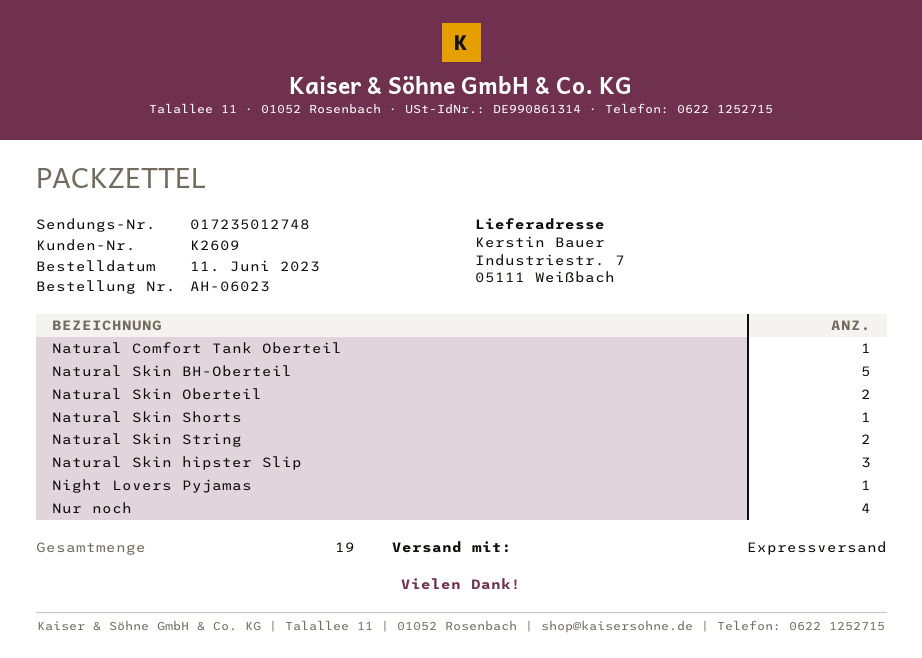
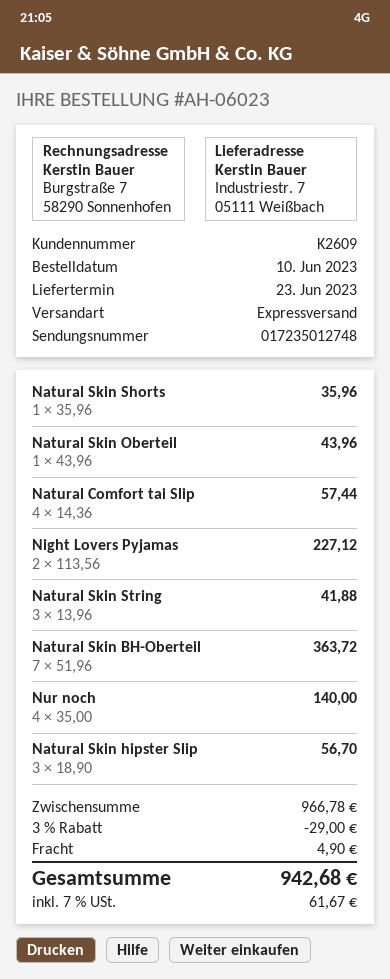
order date: 2023-06-11 -> 2023-06-10
Natural Comfort Tank Oberteil: 1 -> none
Natural Skin BH-Oberteil: 5 -> 7
Natural Skin Oberteil: 2 -> 1
Natural Skin String: 2 -> 3
Night Lovers Pyjamas: 1 -> 2
Natural Comfort tai Slip: none -> 4

